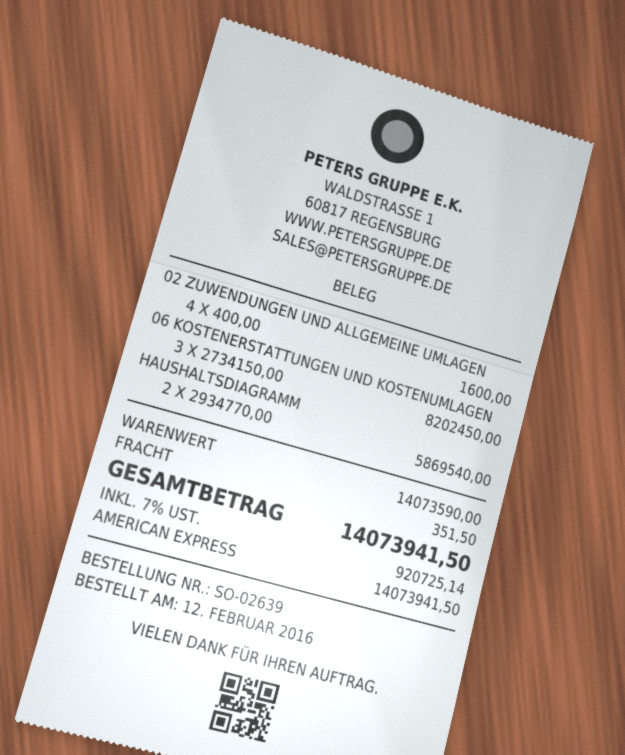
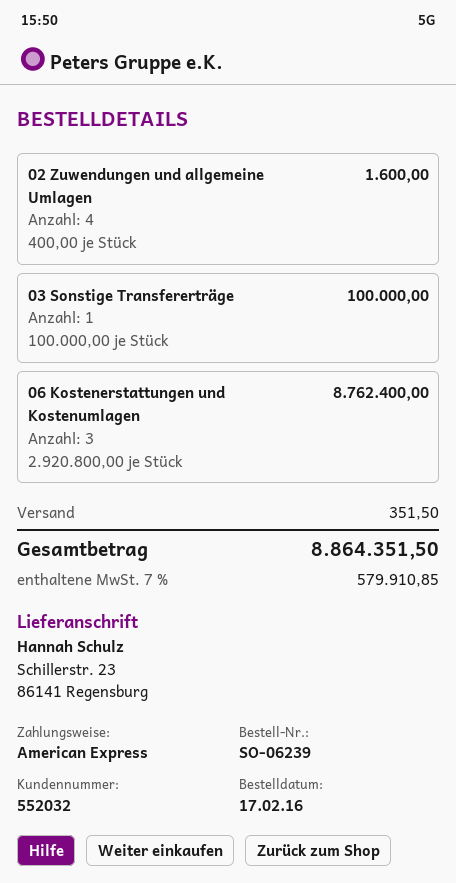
order number: SO-02639 -> SO-06239
order date: 2016-02-12 -> 2016-02-17
06 KOSTENERSTATTUNGEN UND KOSTENUMLAGEN: 3 x 2734150.00 = 8202450.00 -> 3 x 2920800.00 = 8762400.00
HAUSHALTSDIAGRAMM: 2 x 2934770.00 = 5869540.00 -> none
03 Sonstige Transfererträge: none -> 1 x 100000.00 = 100000.00
tax: 7% = 920725.14 -> 7% = 579910.85
total: 14073941.50 -> 8864351.50

